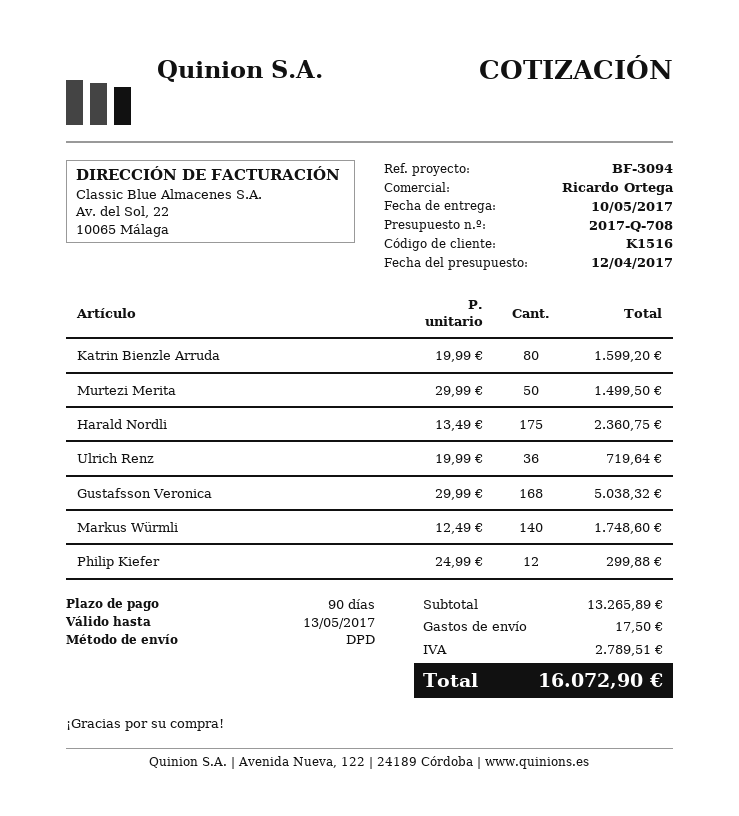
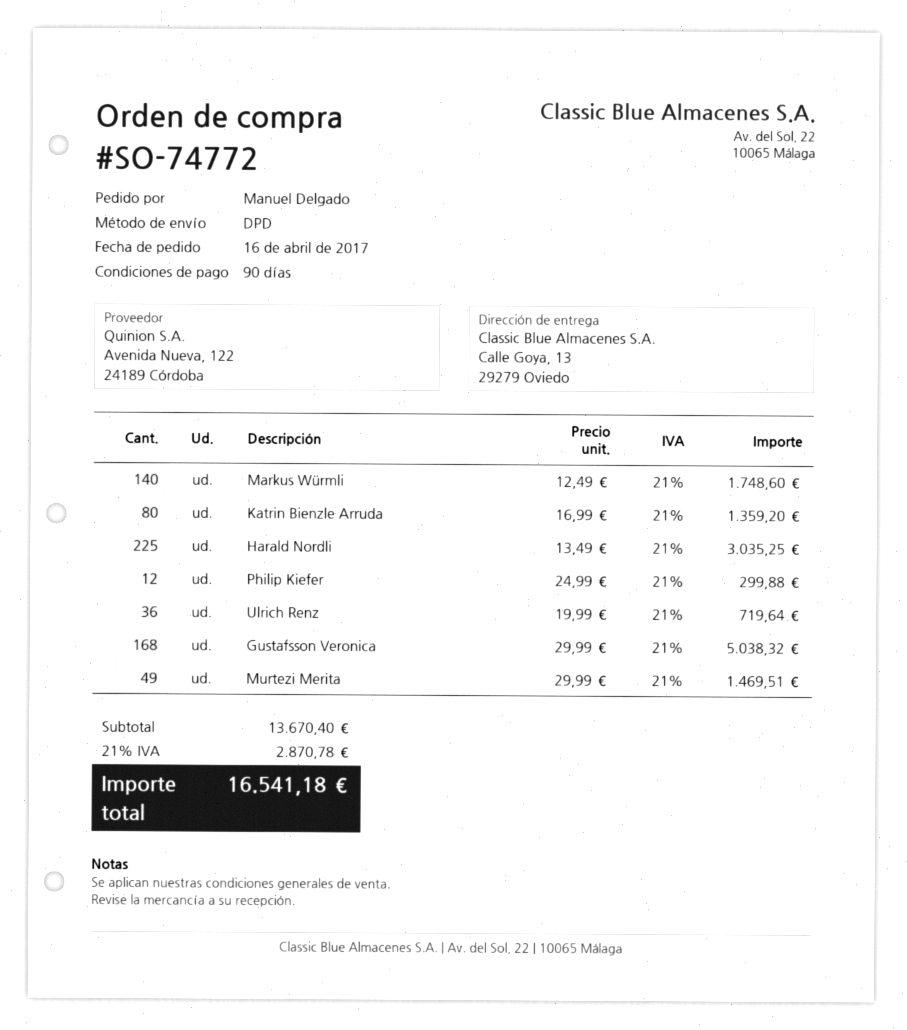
Katrin Bienzle Arruda: 80 x 19.99 = 1599.20 -> 80 x 16.99 = 1359.20
Murtezi Merita: 50 x 29.99 = 1499.50 -> 49 x 29.99 = 1469.51
Harald Nordli: 175 x 13.49 = 2360.75 -> 225 x 13.49 = 3035.25
subtotal: 13265.89 -> 13670.40
shipping: 17.50 -> none
tax: 2789.51 -> 2870.78
total: 16072.90 -> 16541.18

